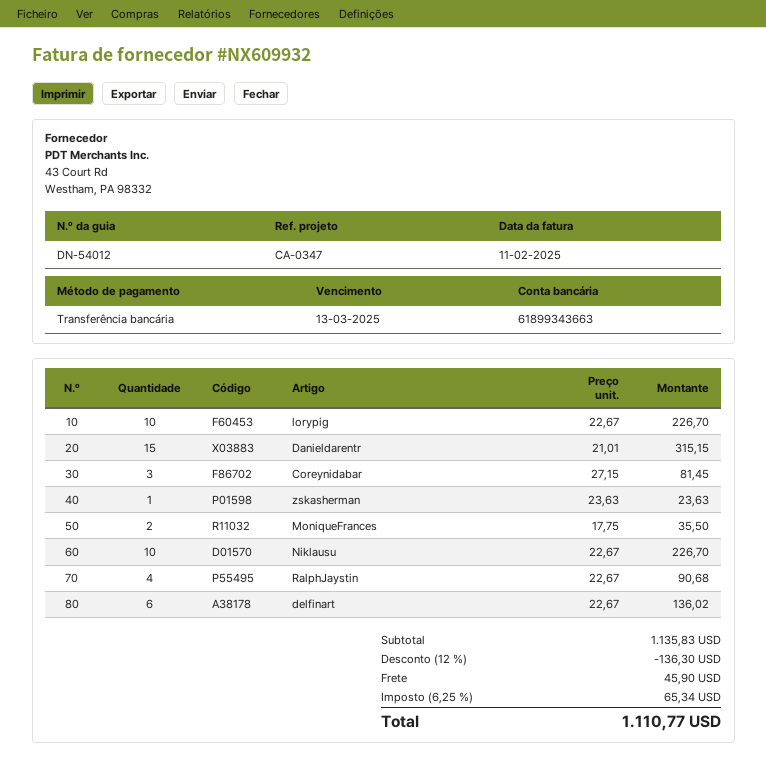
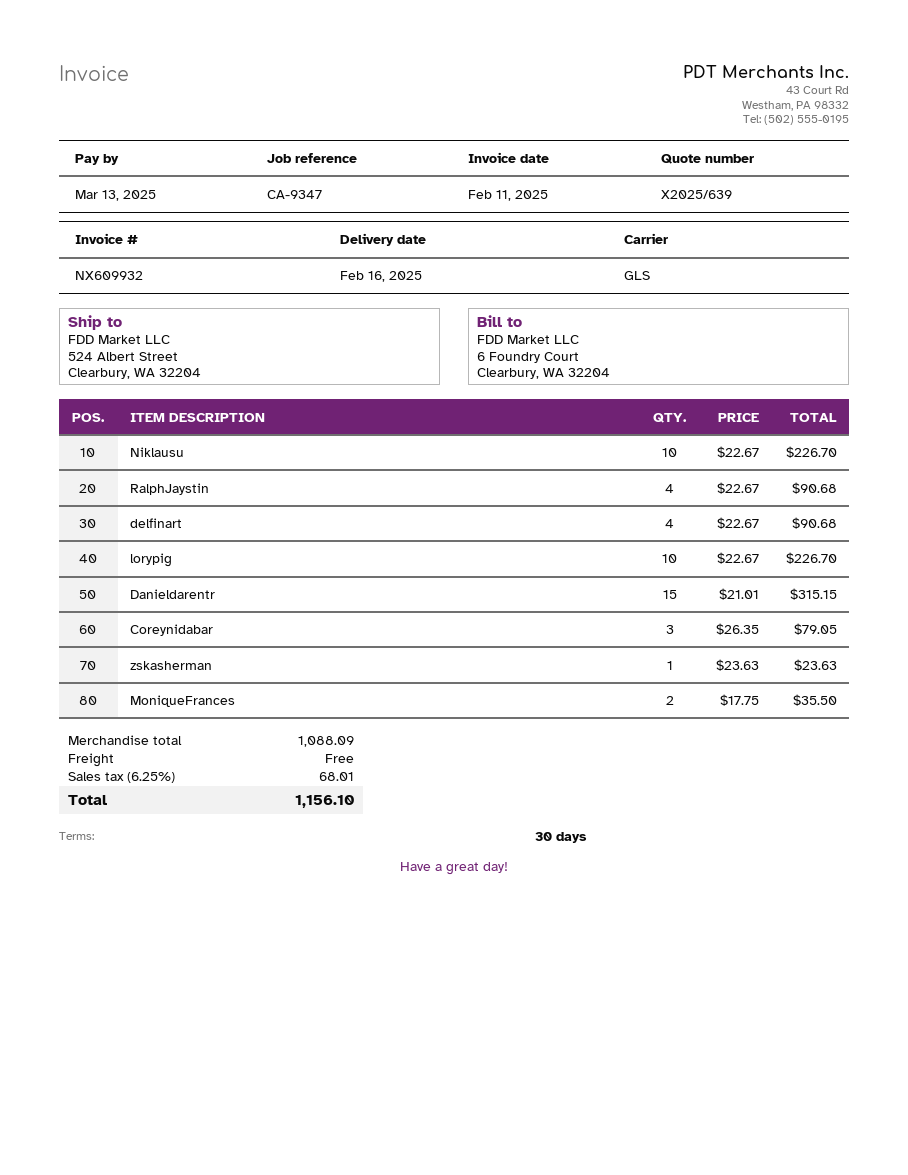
reference: CA-0347 -> CA-9347
Coreynidabar: 3 x 27.15 = 81.45 -> 3 x 26.35 = 79.05
delfinart: 6 x 22.67 = 136.02 -> 4 x 22.67 = 90.68
subtotal: 1135.83 -> 1088.09
discount: 12% = 136.30 -> none
shipping: 45.90 -> 0.00
tax: 6.25% = 65.34 -> 6.25% = 68.01
total: 1110.77 -> 1156.10

